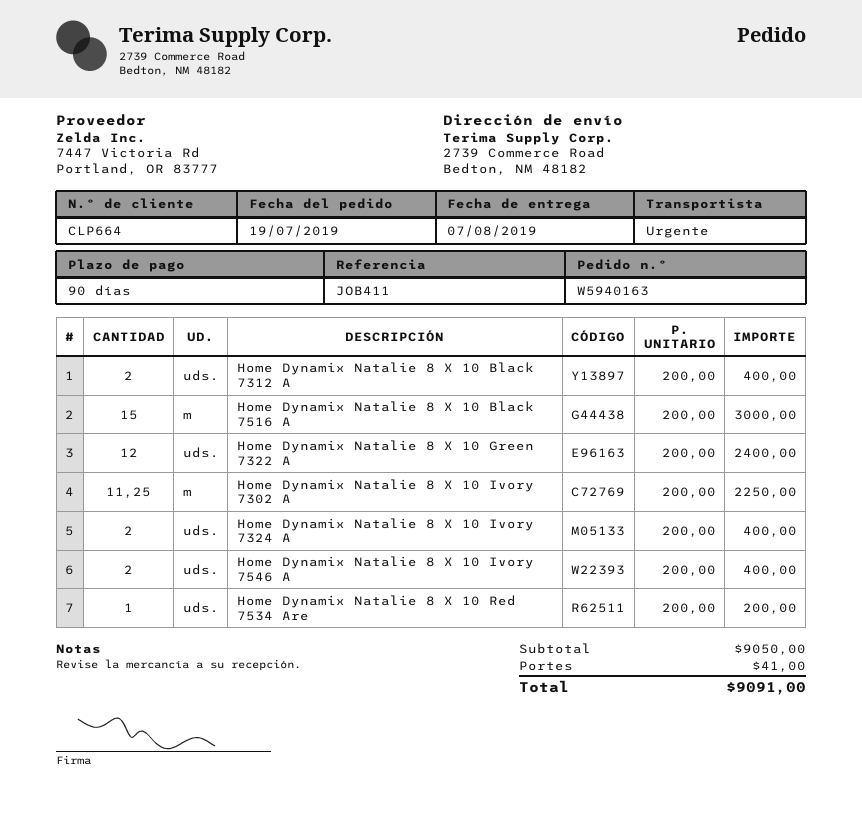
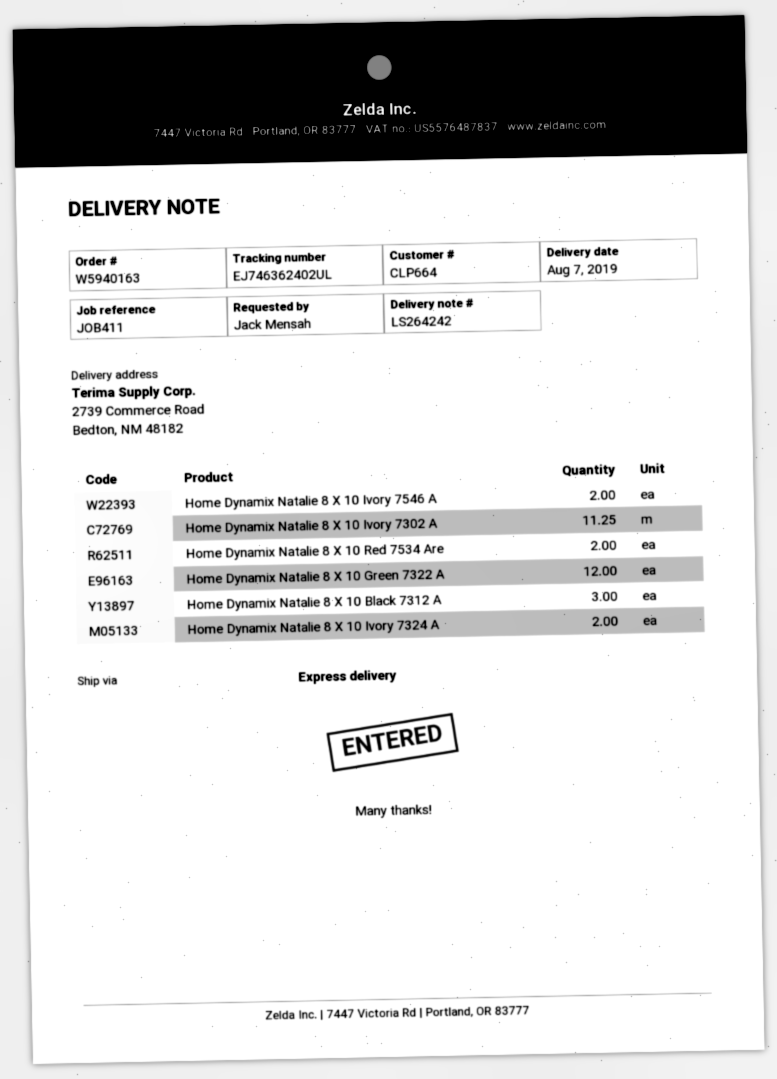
Home Dynamix Natalie 8 X 10 Black 7312 A: 2 -> 3
Home Dynamix Natalie 8 X 10 Black 7516 A: 15 -> none
Home Dynamix Natalie 8 X 10 Red 7534 Are: 1 -> 2

